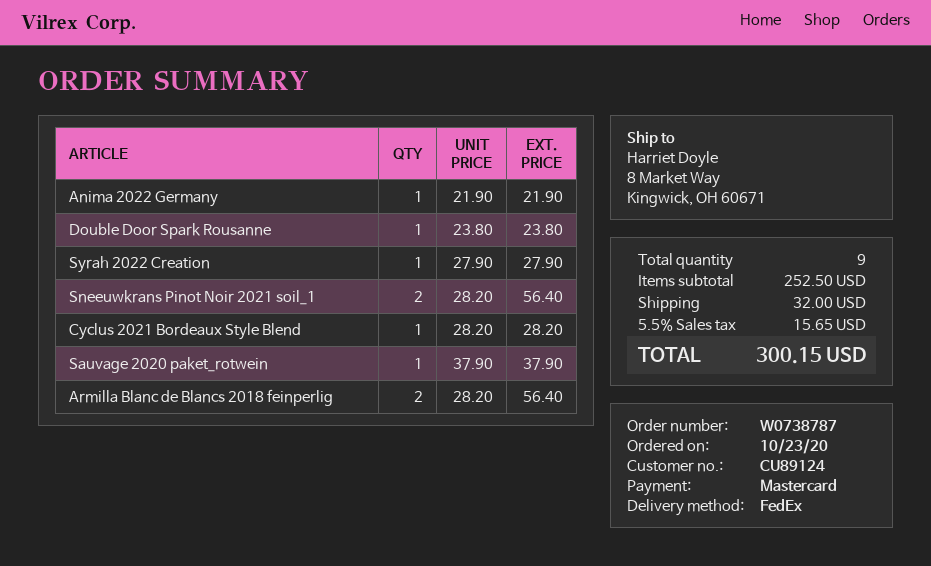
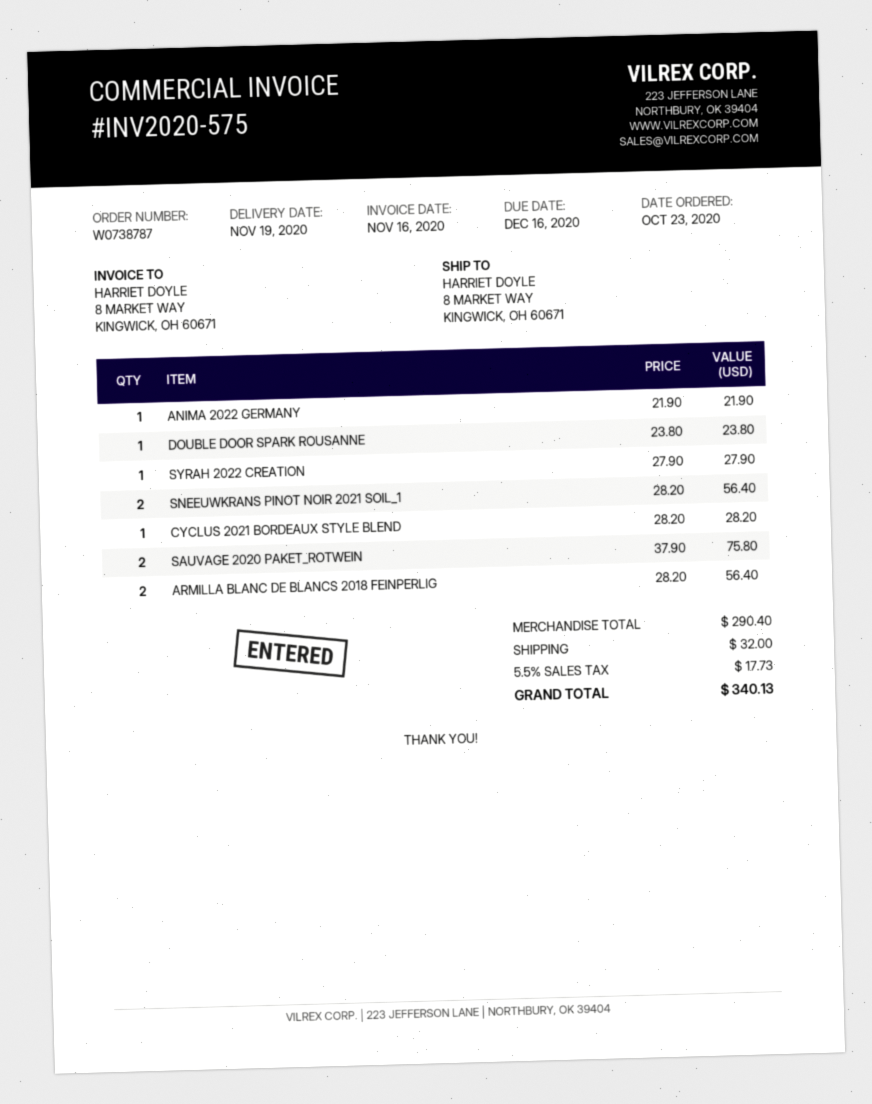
Sauvage 2020 paket_rotwein: 1 x 37.90 = 37.90 -> 2 x 37.90 = 75.80
subtotal: 252.50 -> 290.40
tax: 5.5% = 15.65 -> 5.5% = 17.73
total: 300.15 -> 340.13

